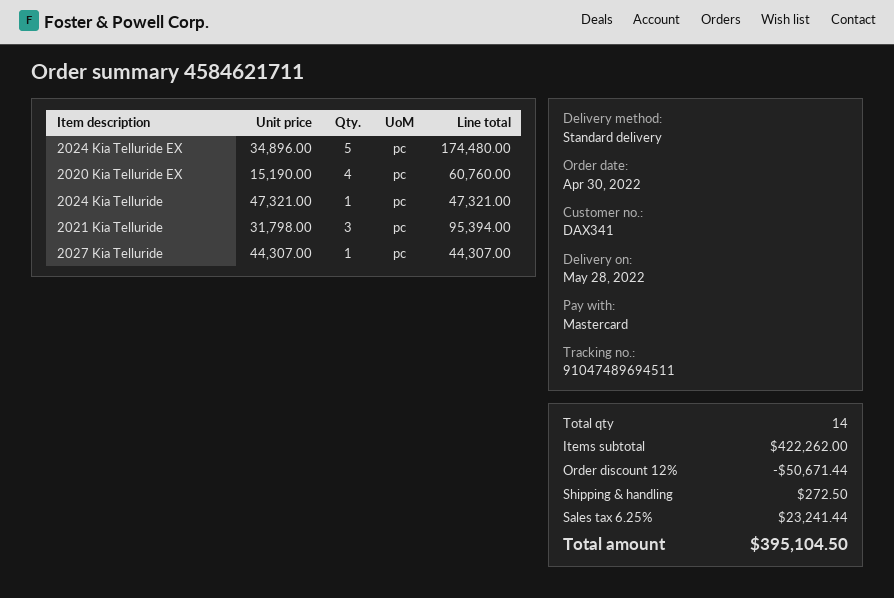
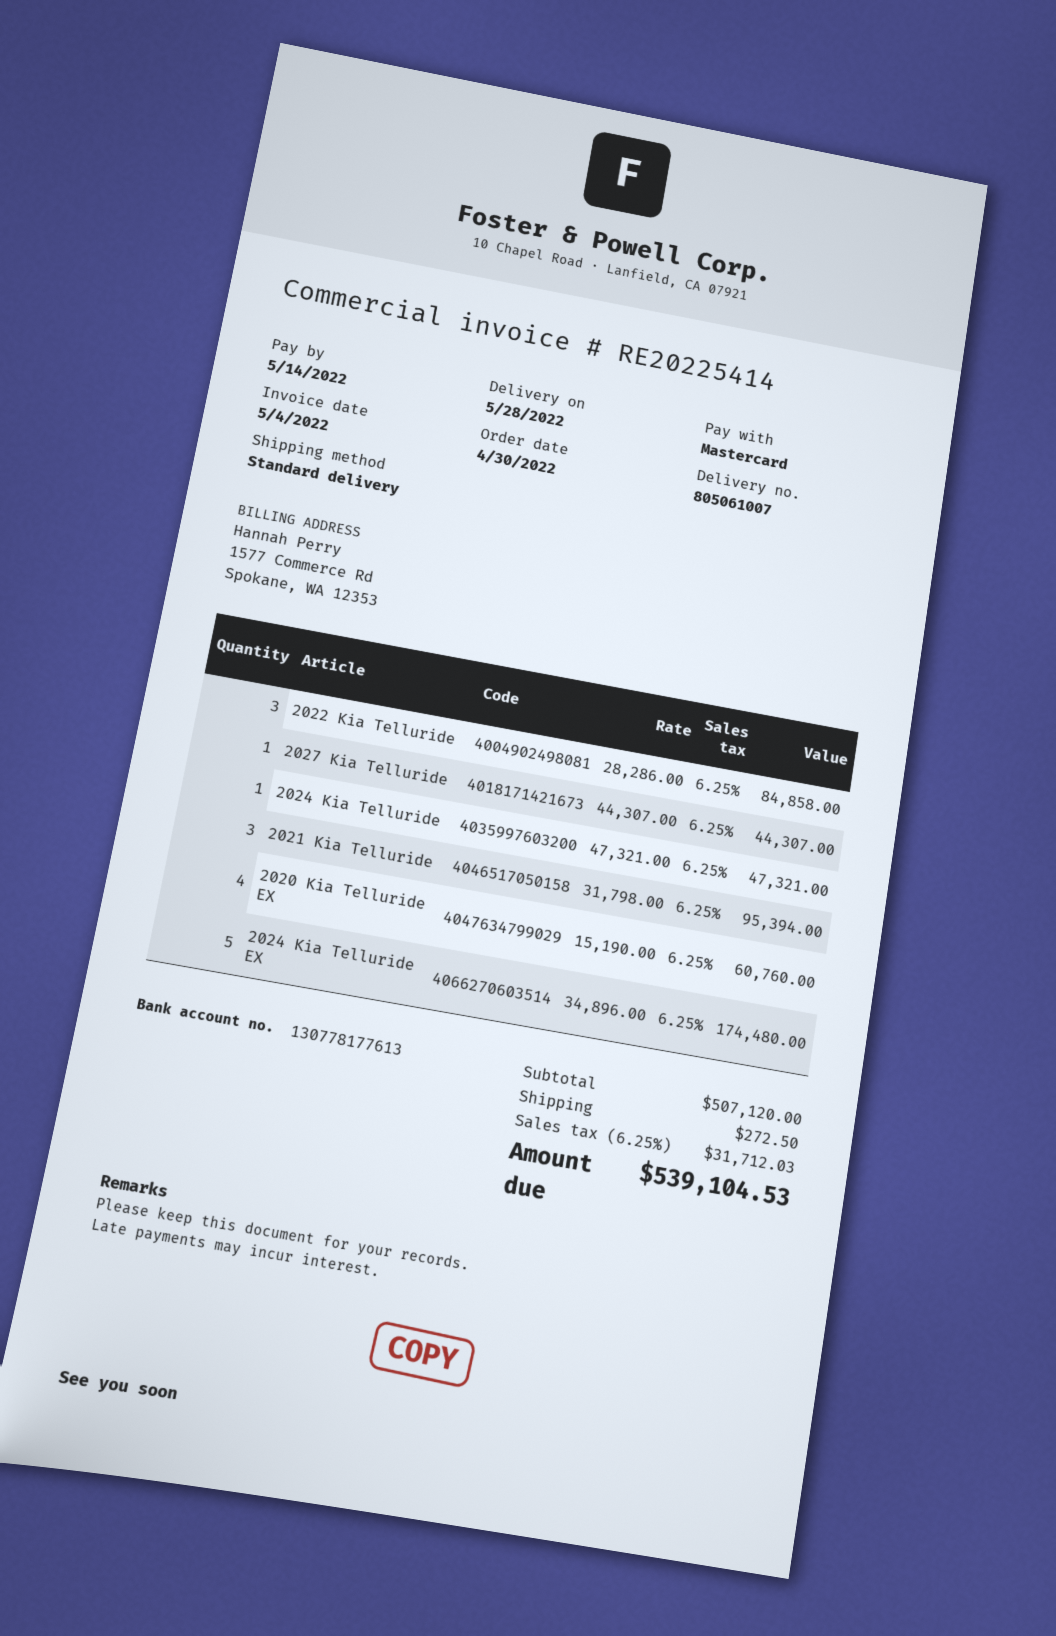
2022 Kia Telluride: none -> 3 x 28286.00 = 84858.00
subtotal: 422262.00 -> 507120.00
discount: 12% = 50671.44 -> none
tax: 6.25% = 23241.44 -> 6.25% = 31712.03
total: 395104.50 -> 539104.53

